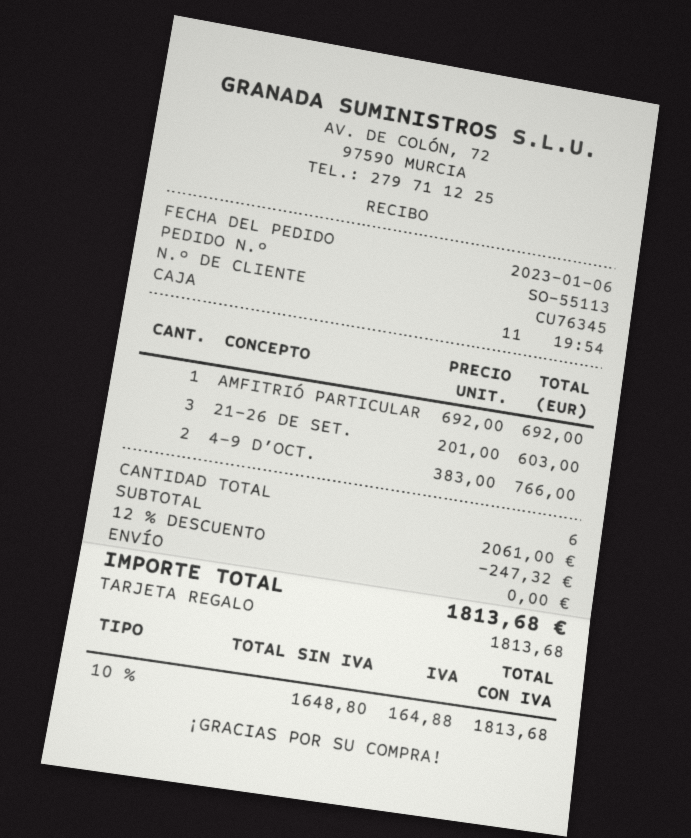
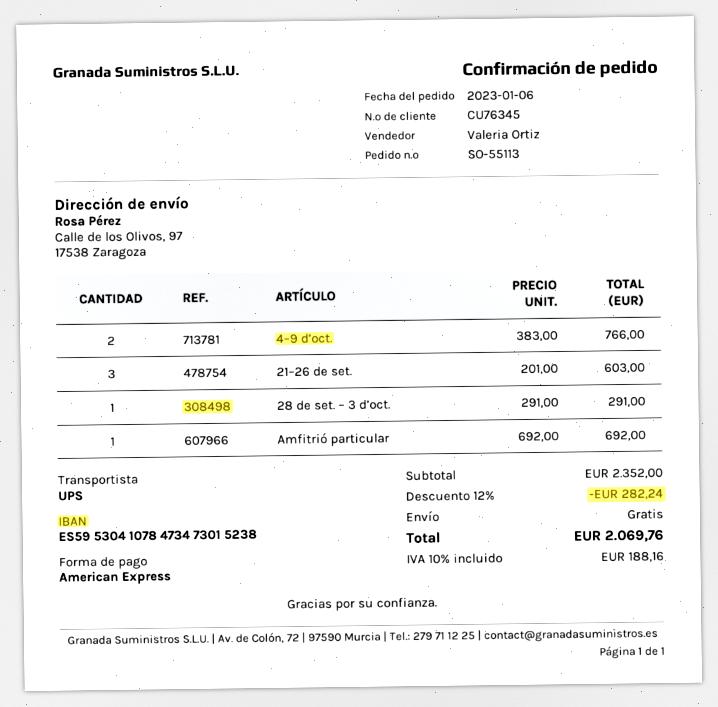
payment method: gift card -> American Express
28 de set. – 3 d’oct.: none -> 1 x 291.00 = 291.00
subtotal: 2061.00 -> 2352.00
discount: 12% = 247.32 -> 12% = 282.24
tax: 10% = 164.88 -> 10% = 188.16
total: 1813.68 -> 2069.76

